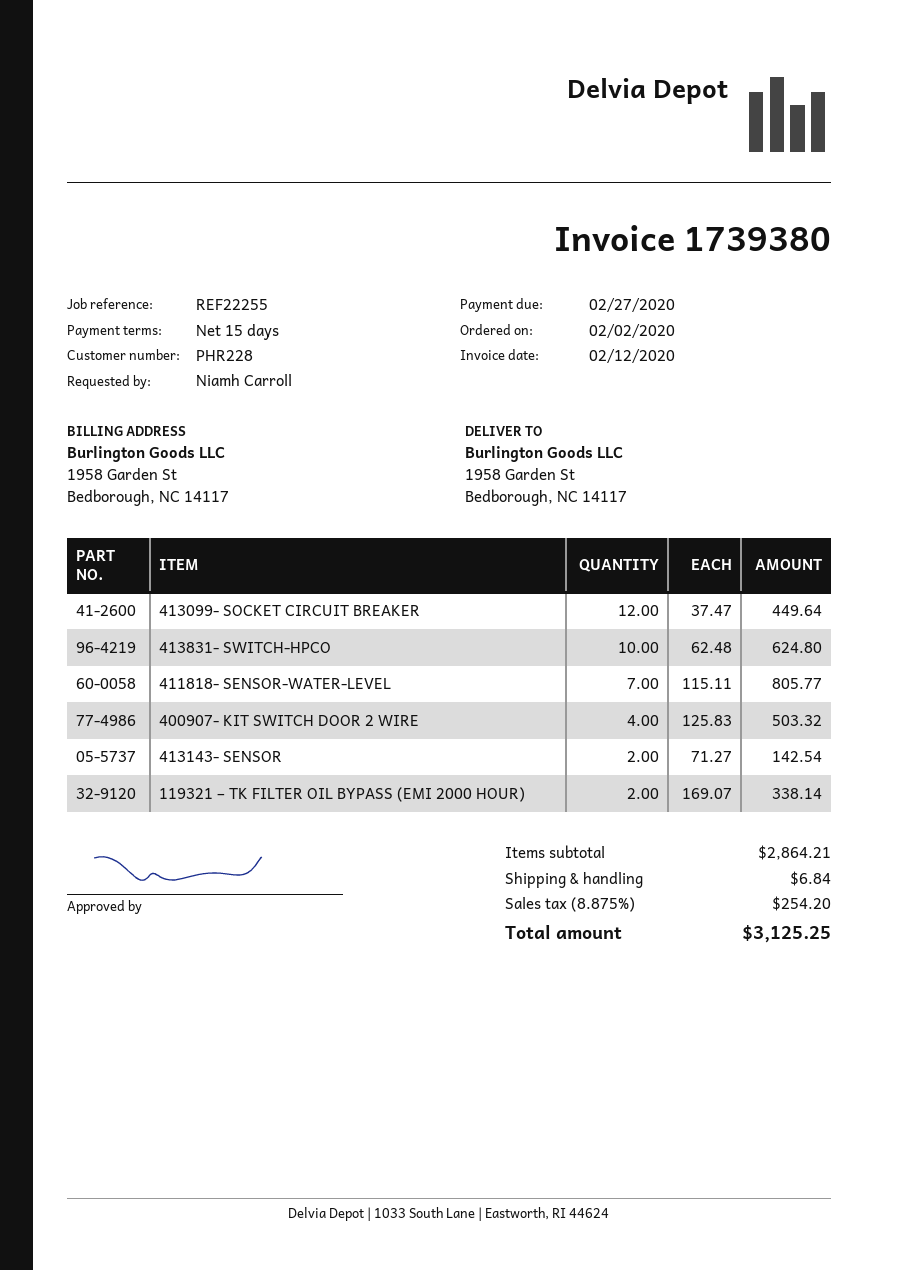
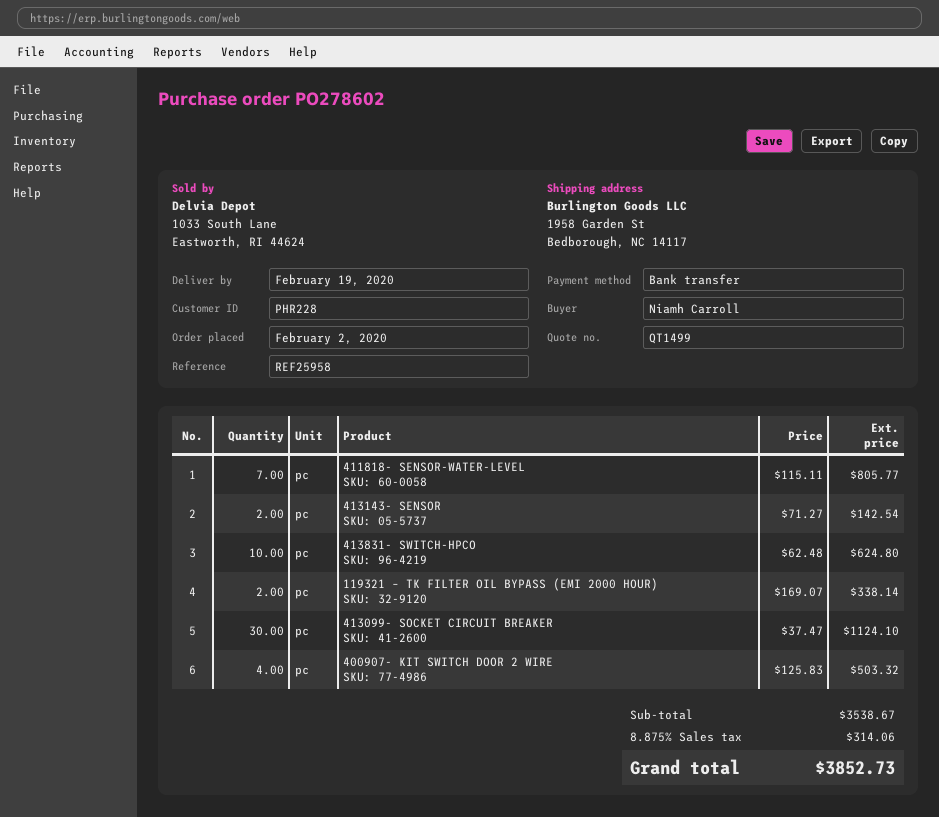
reference: REF22255 -> REF25958
413099- SOCKET CIRCUIT BREAKER: 12 x 37.47 = 449.64 -> 30 x 37.47 = 1124.10
subtotal: 2864.21 -> 3538.67
shipping: 6.84 -> none
tax: 8.875% = 254.20 -> 8.875% = 314.06
total: 3125.25 -> 3852.73

